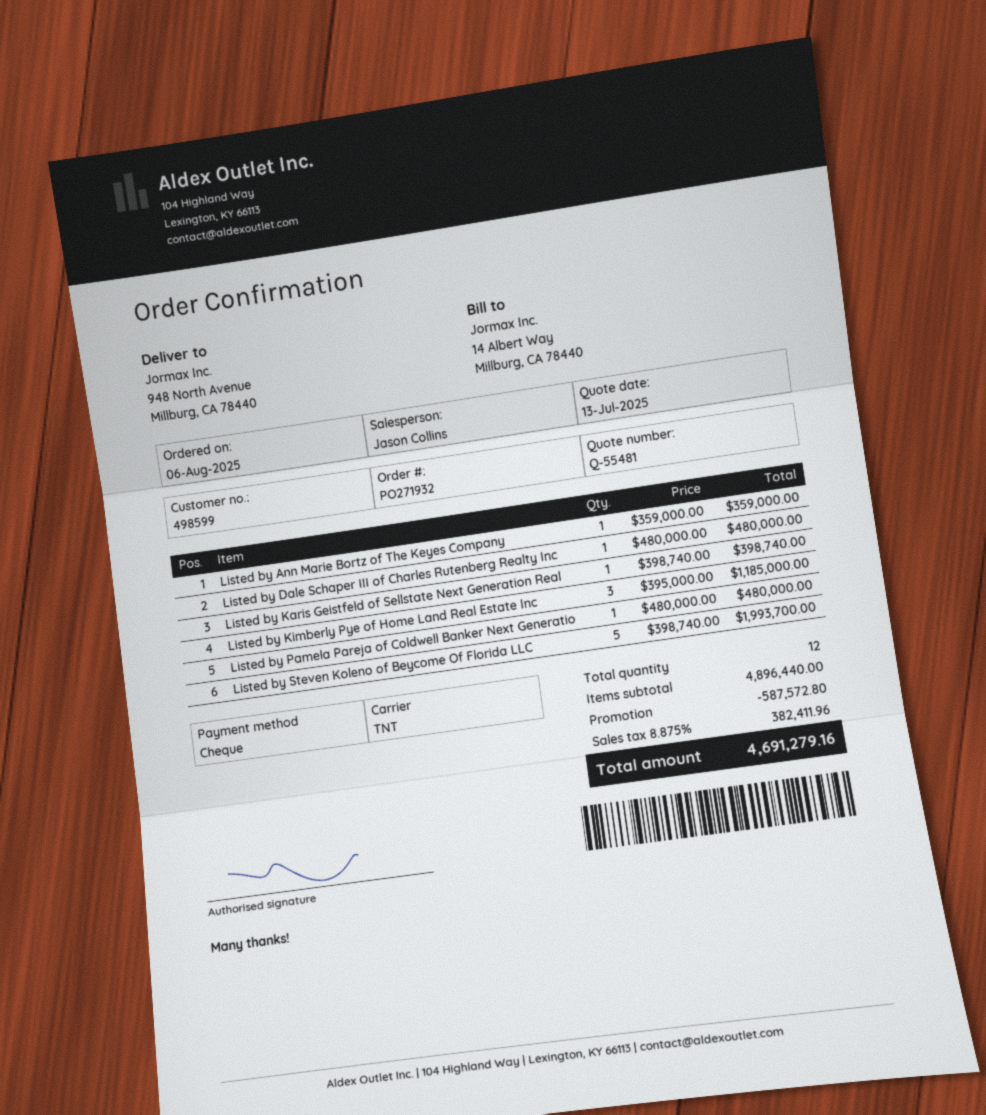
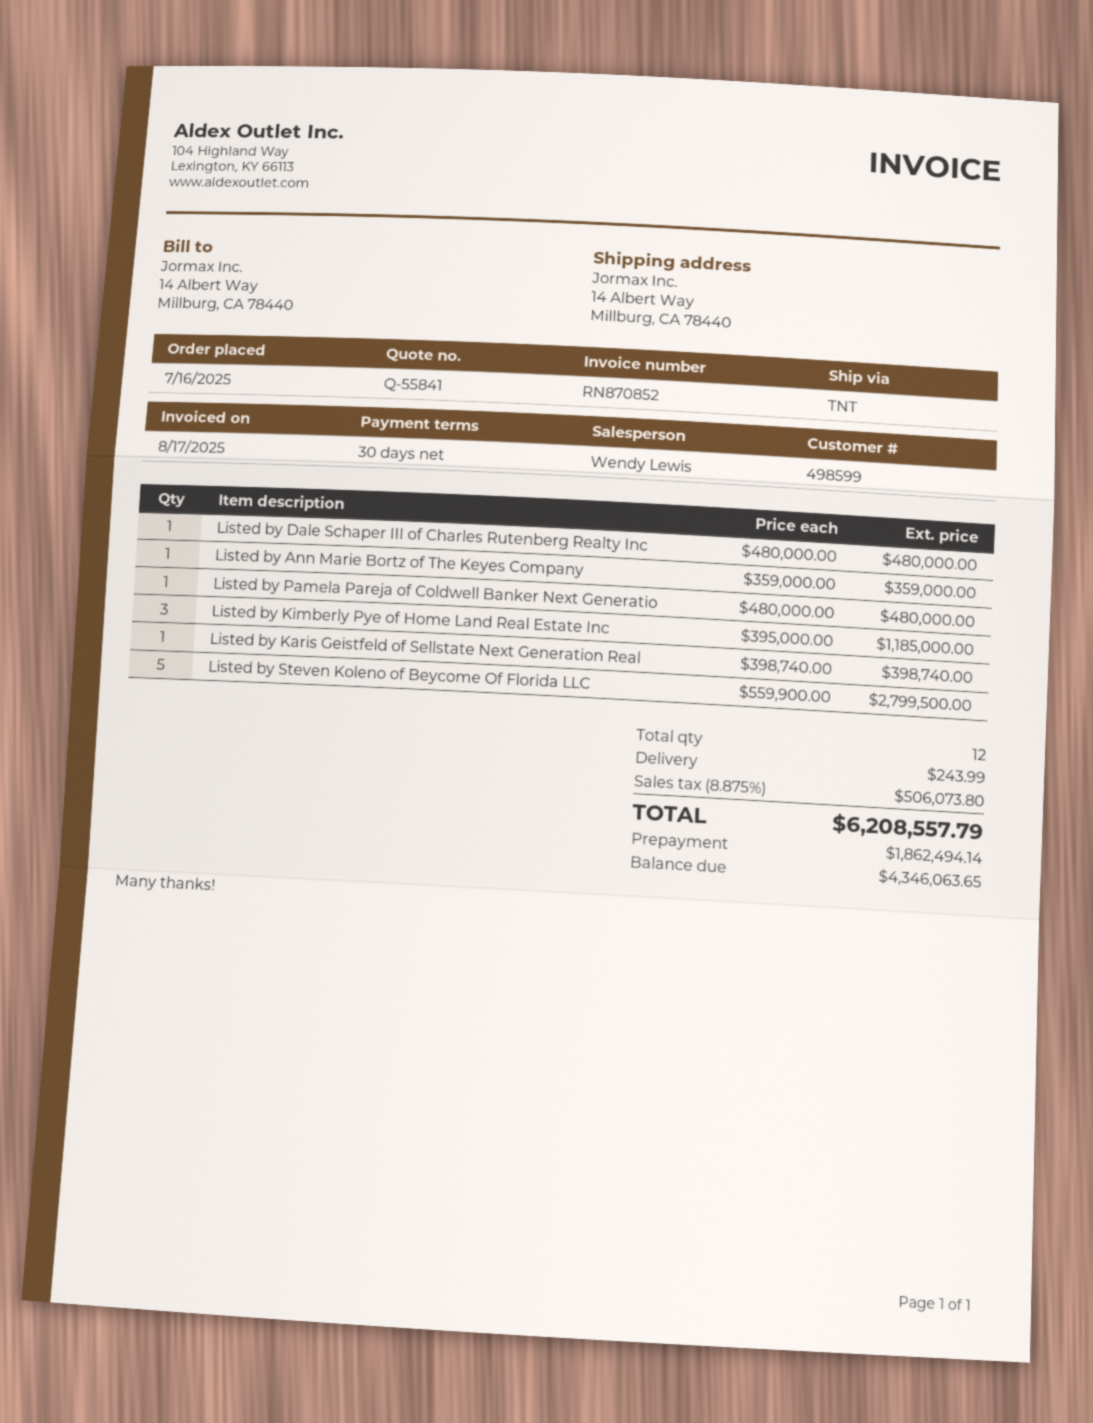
quote number: Q-55481 -> Q-55841
order date: 2025-08-06 -> 2025-07-16
sales rep: Jason Collins -> Wendy Lewis
ship to: 948 North Avenue, Millburg, CA 78440 -> 14 Albert Way, Millburg, CA 78440
Listed by Steven Koleno of Beycome Of Florida LLC: 5 x 398740.00 = 1993700.00 -> 5 x 559900.00 = 2799500.00
discount: 587572.80 -> none
shipping: none -> 243.99
tax: 8.875% = 382411.96 -> 8.875% = 506073.80
total: 4691279.16 -> 6208557.79

